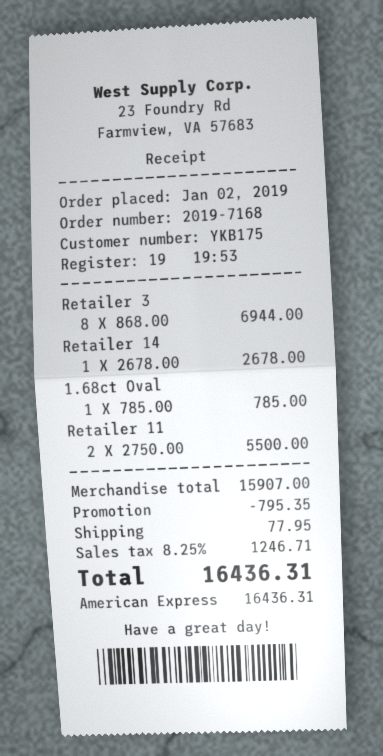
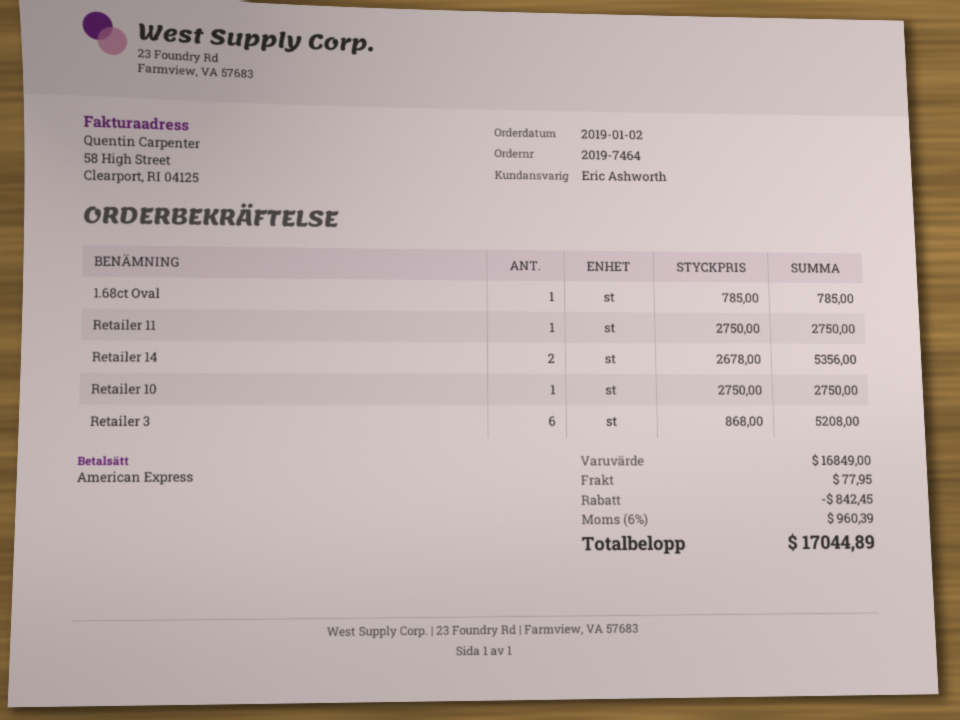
order number: 2019-7168 -> 2019-7464
Retailer 3: 8 x 868.00 = 6944.00 -> 6 x 868.00 = 5208.00
Retailer 14: 1 x 2678.00 = 2678.00 -> 2 x 2678.00 = 5356.00
Retailer 11: 2 x 2750.00 = 5500.00 -> 1 x 2750.00 = 2750.00
Retailer 10: none -> 1 x 2750.00 = 2750.00
subtotal: 15907.00 -> 16849.00
discount: 795.35 -> 842.45
tax: 8.25% = 1246.71 -> 6% = 960.39
total: 16436.31 -> 17044.89

